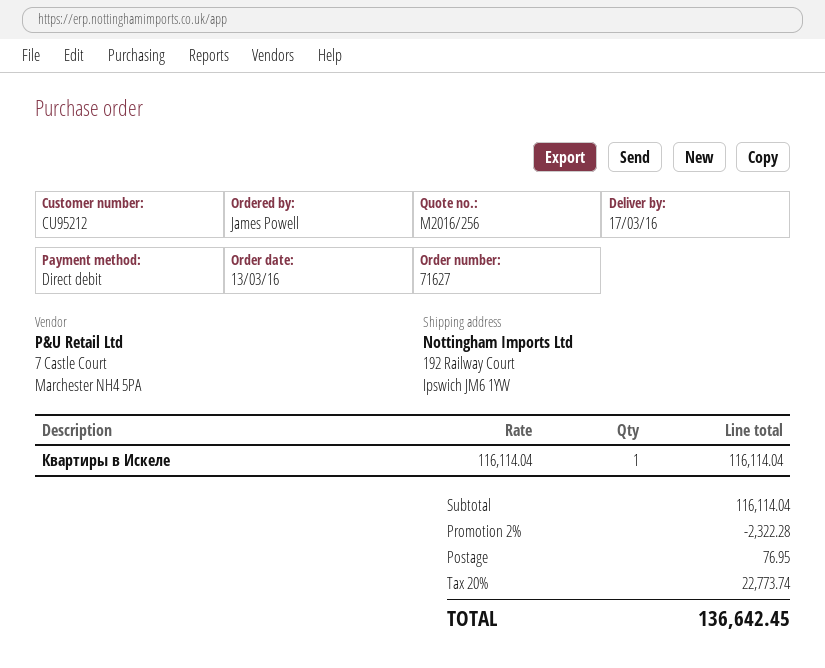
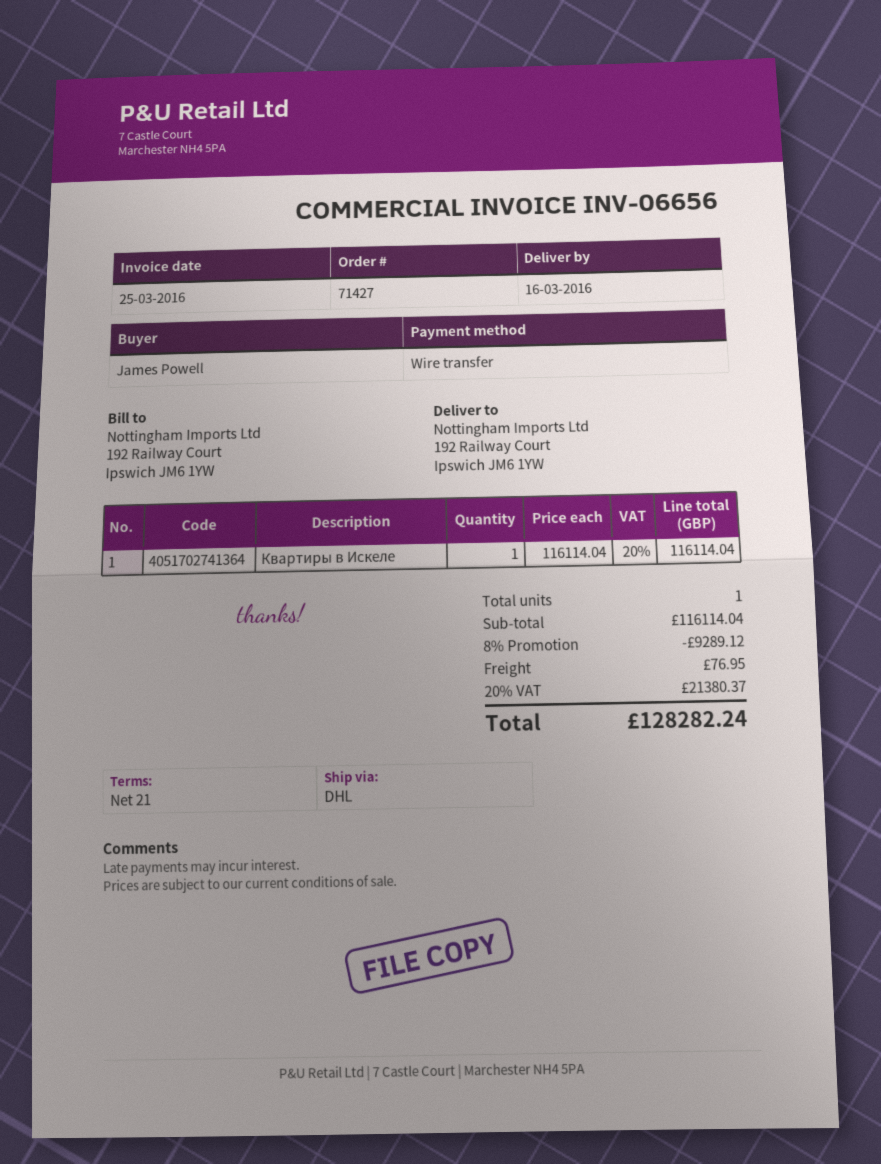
order number: 71627 -> 71427
delivery date: 2016-03-17 -> 2016-03-16
payment method: direct debit -> bank transfer
discount: 2% = 2322.28 -> 8% = 9289.12
tax: 20% = 22773.74 -> 20% = 21380.37
total: 136642.45 -> 128282.24

